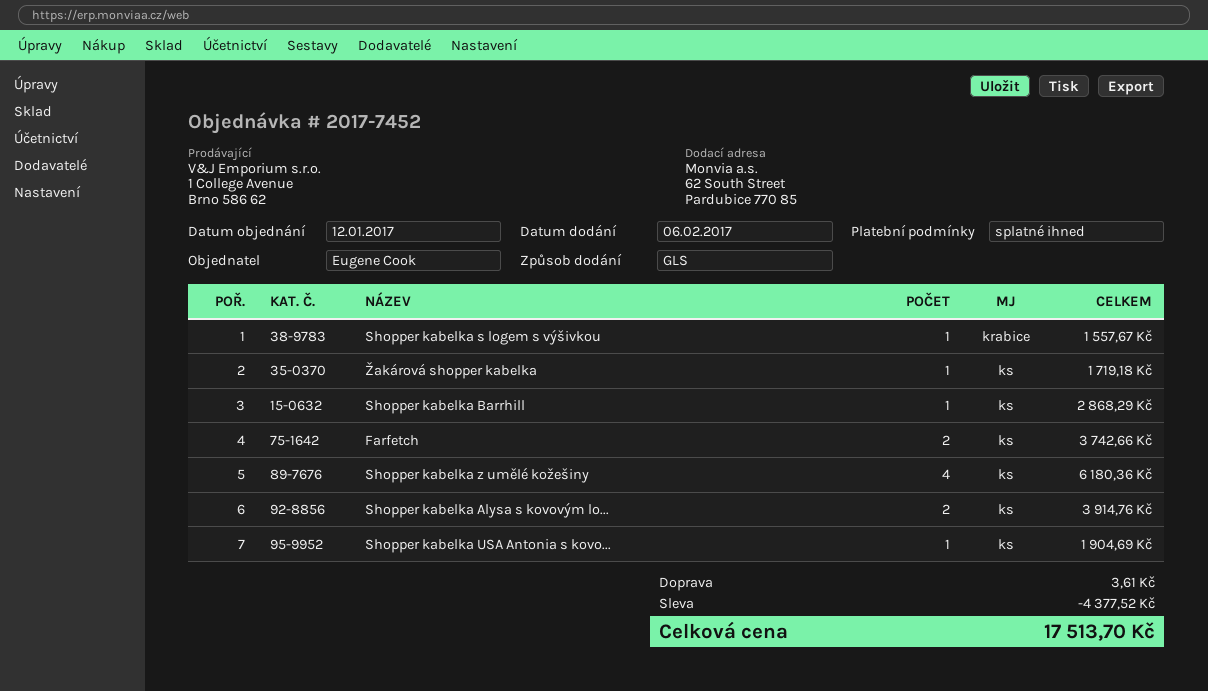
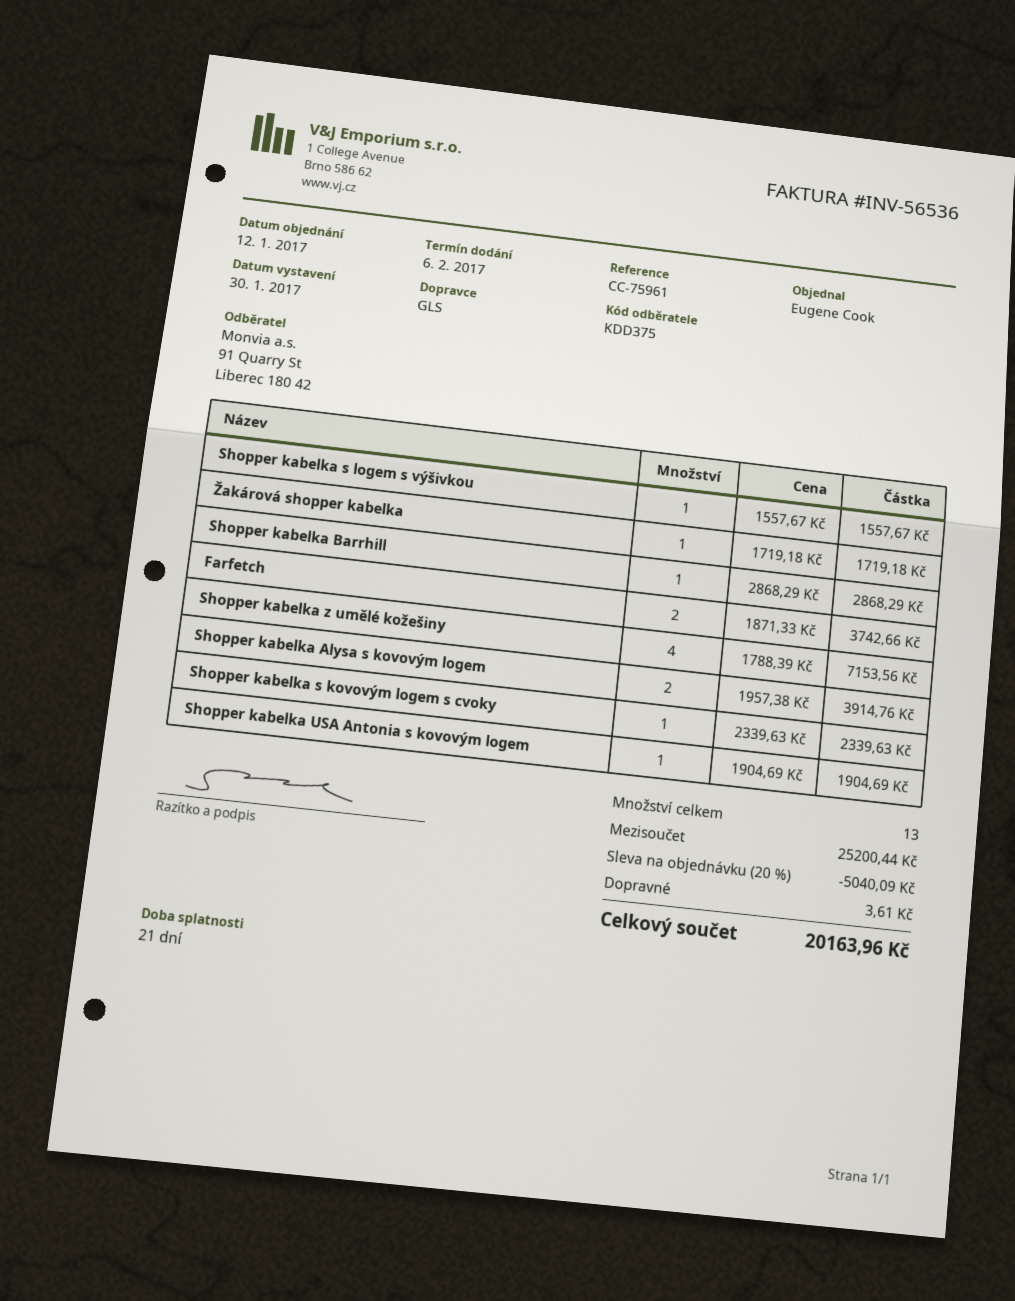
payment terms: on receipt -> 21 days
Shopper kabelka z umělé kožešiny: 4 for 6180.36 -> 4 for 7153.56
Shopper kabelka s kovovým logem s cvoky: none -> 1 for 2339.63
discount: 4377.52 -> 5040.09
total: 17513.70 -> 20163.96

